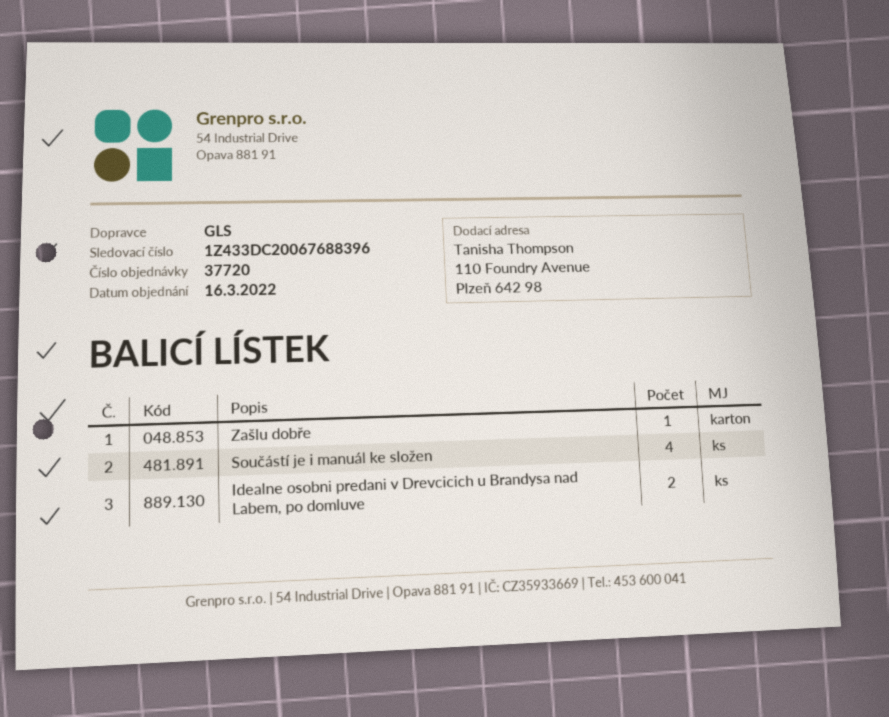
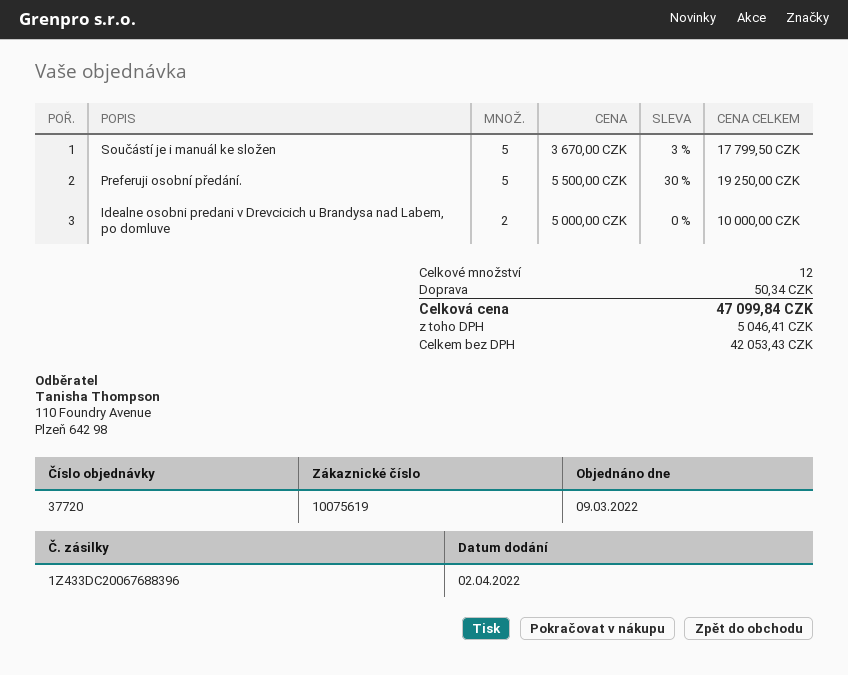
order date: 2022-03-16 -> 2022-03-09
Zašlu dobře: 1 -> none
Součástí je i manuál ke složen: 4 -> 5
Preferuji osobní předání.: none -> 5

